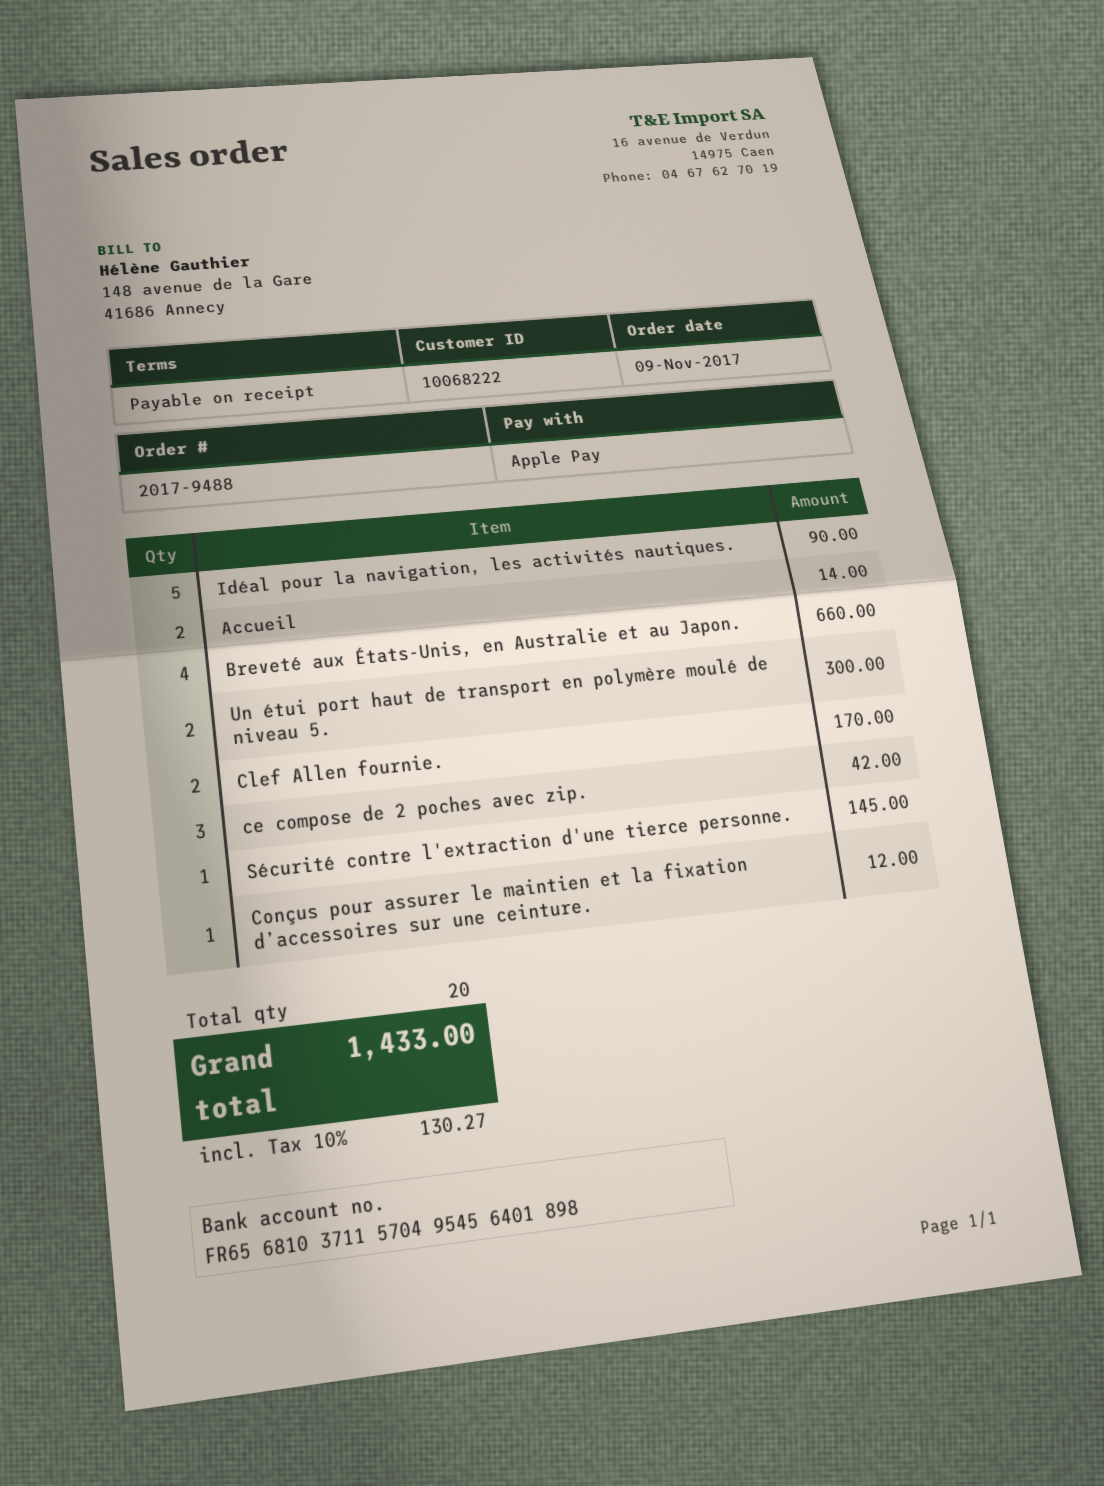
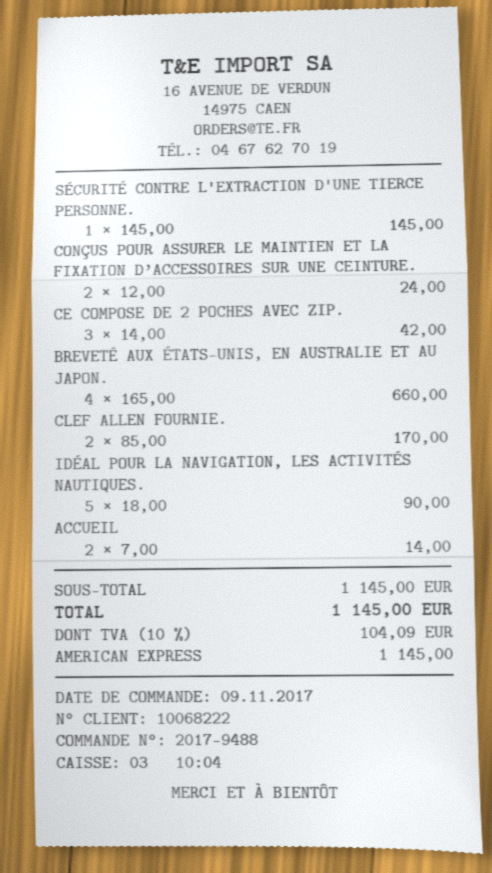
payment method: Apple Pay -> American Express
Un étui port haut de transport en polymère moulé de niveau 5.: 2 for 300.00 -> none
Conçus pour assurer le maintien et la fixation d’accessoires sur une ceinture.: 1 for 12.00 -> 2 for 24.00
tax: 10% = 130.27 -> 10% = 104.09
total: 1433.00 -> 1145.00

